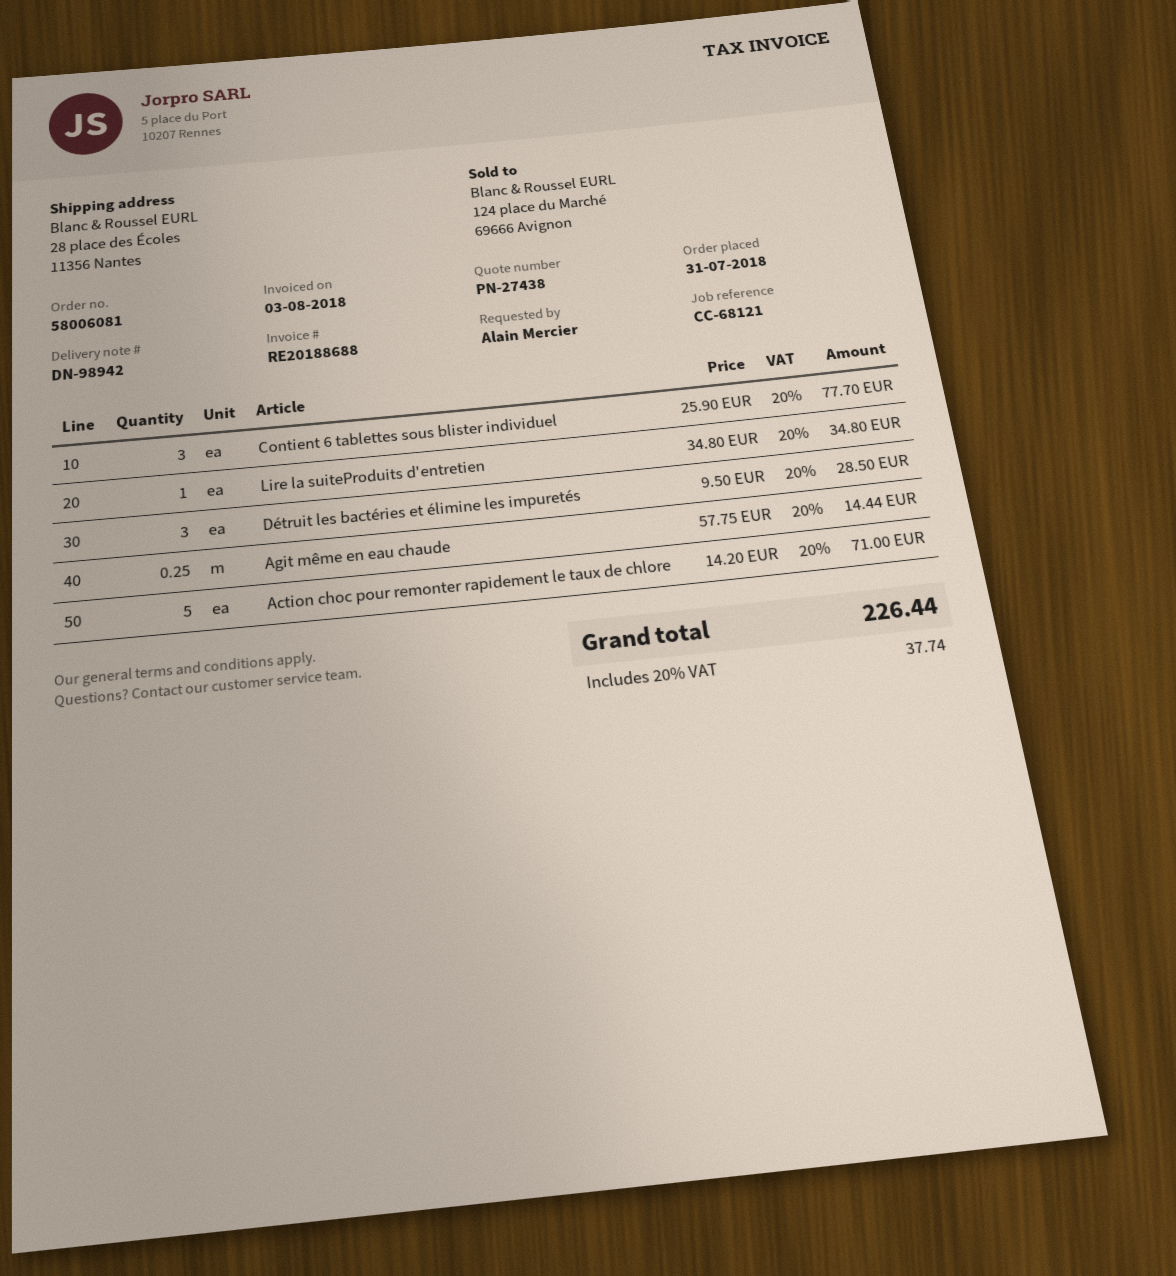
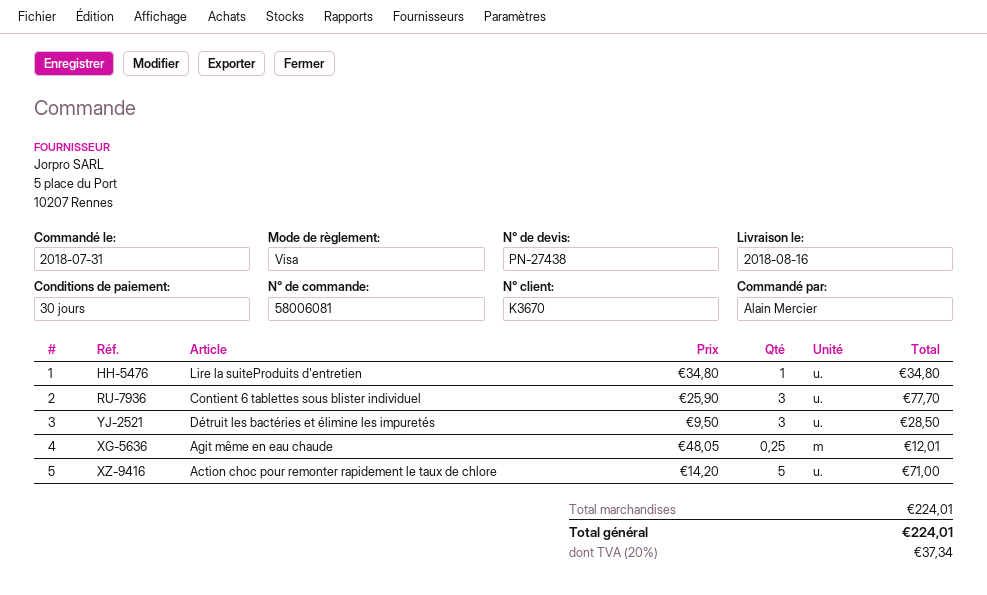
Agit même en eau chaude: 0.25 x 57.75 = 14.44 -> 0.25 x 48.05 = 12.01
tax: 20% = 37.74 -> 20% = 37.34
total: 226.44 -> 224.01

